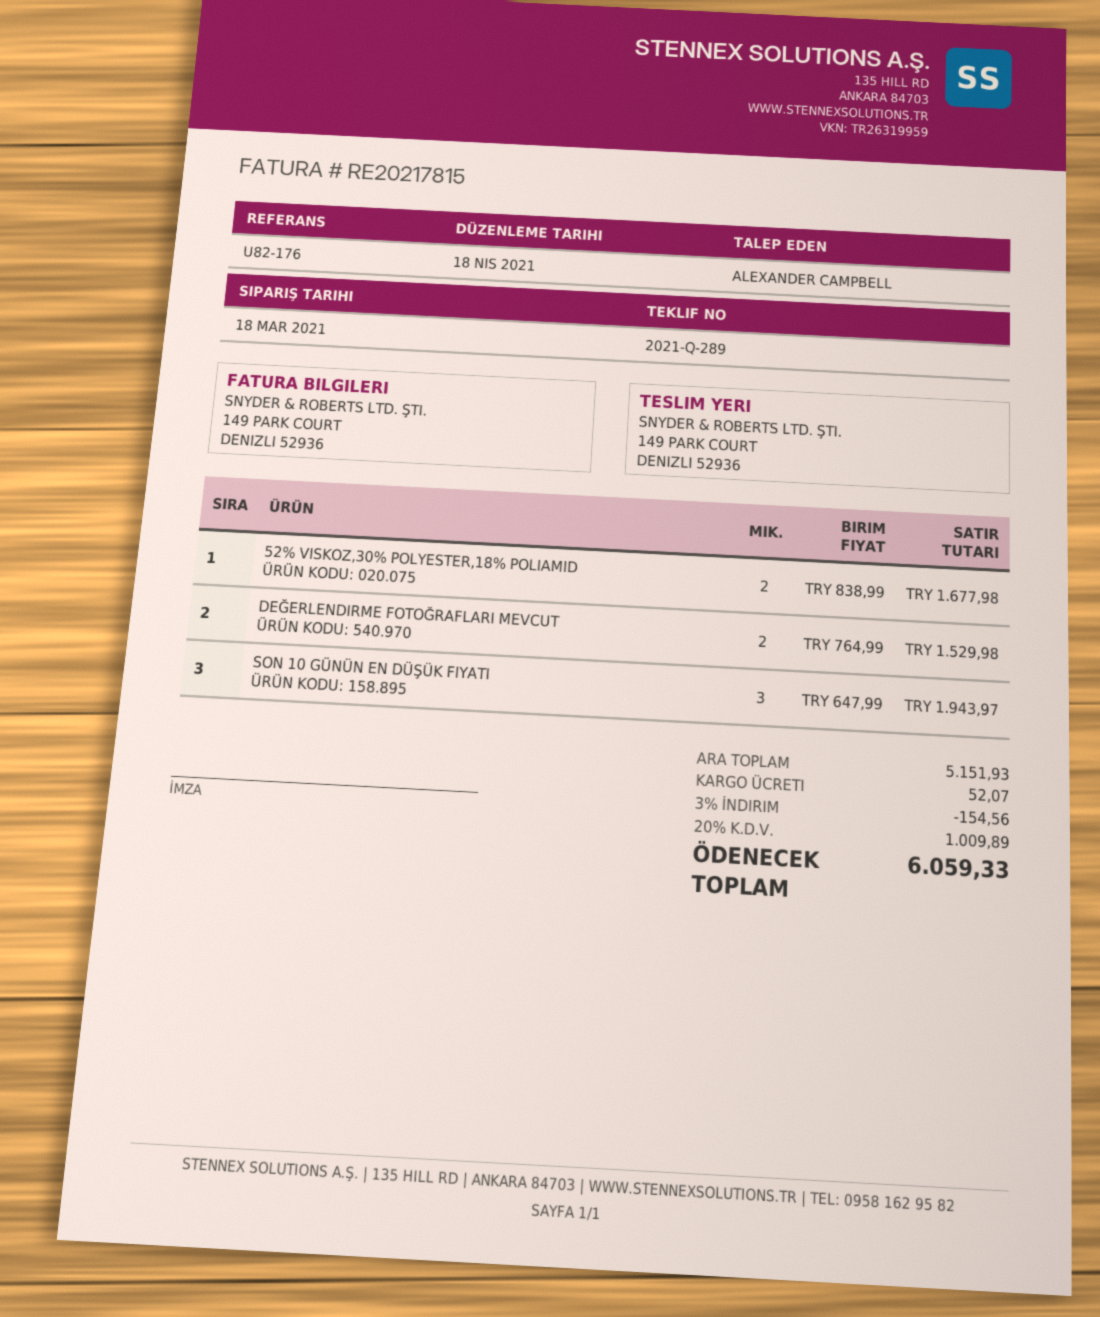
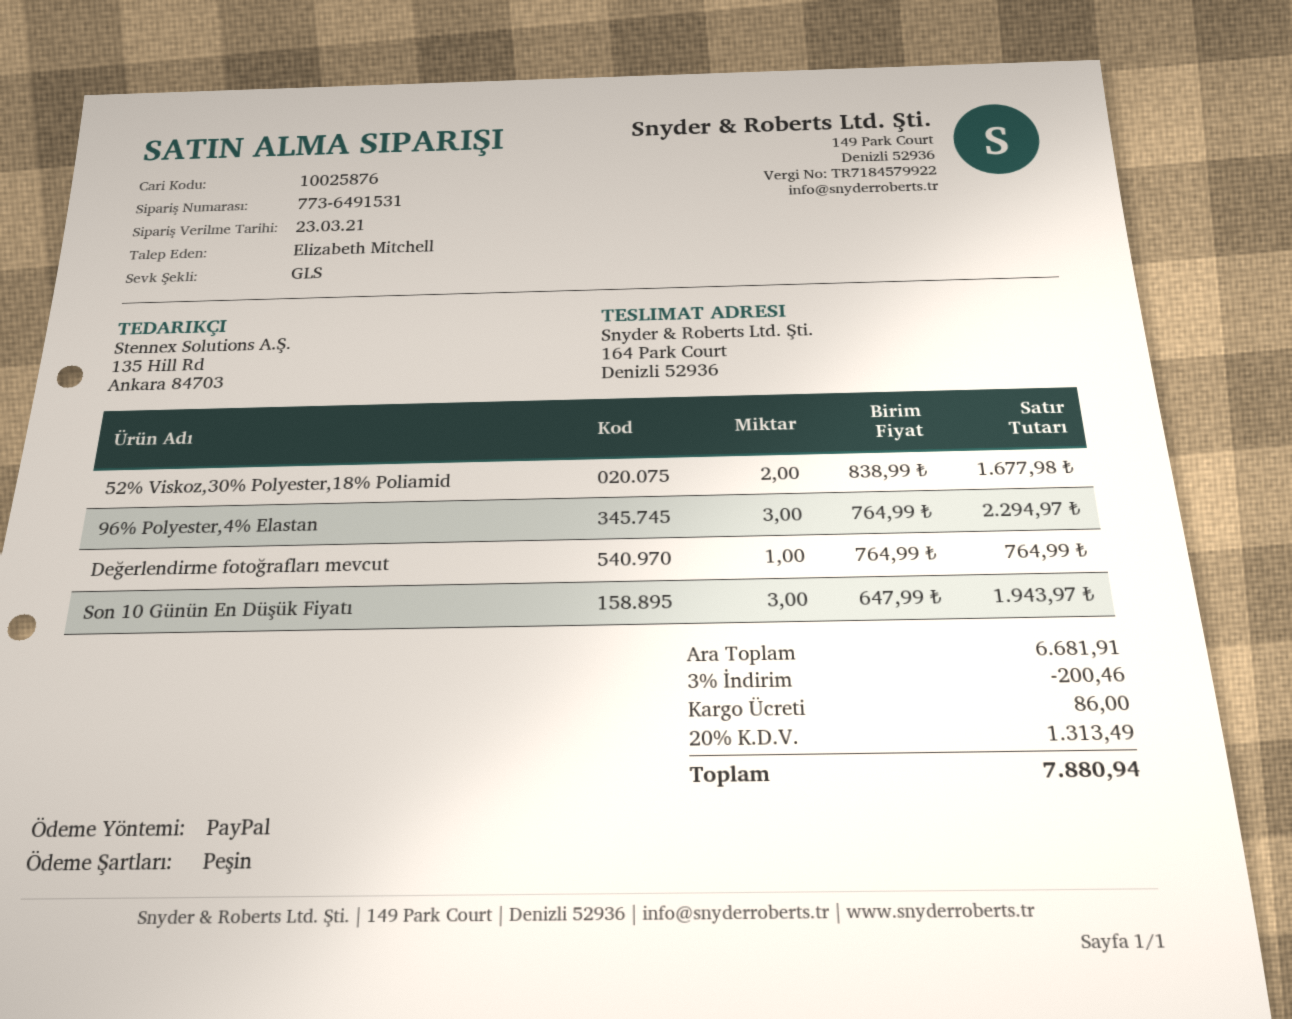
order date: 2021-03-18 -> 2021-03-23
ordered by: ALEXANDER CAMPBELL -> Elizabeth Mitchell
ship to: 149 PARK COURT, DENIZLI 52936 -> 164 Park Court, Denizli 52936
DEĞERLENDIRME FOTOĞRAFLARI MEVCUT: 2 x 764.99 = 1529.98 -> 1 x 764.99 = 764.99
96% Polyester,4% Elastan: none -> 3 x 764.99 = 2294.97
subtotal: 5151.93 -> 6681.91
discount: 3% = 154.56 -> 3% = 200.46
shipping: 52.07 -> 86.00
tax: 20% = 1009.89 -> 20% = 1313.49
total: 6059.33 -> 7880.94

